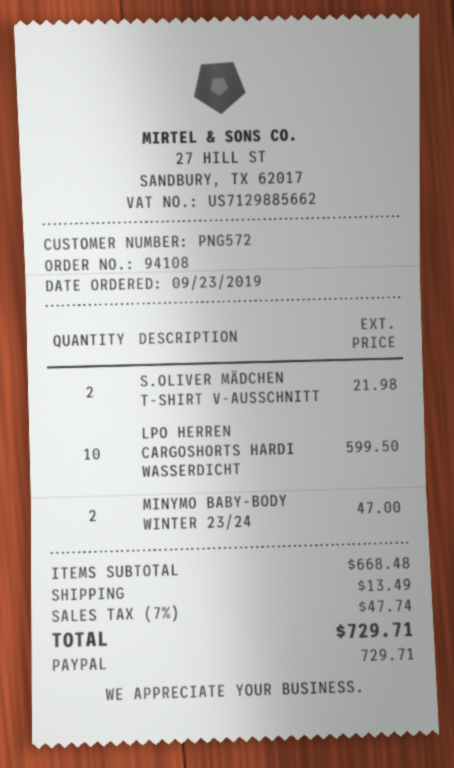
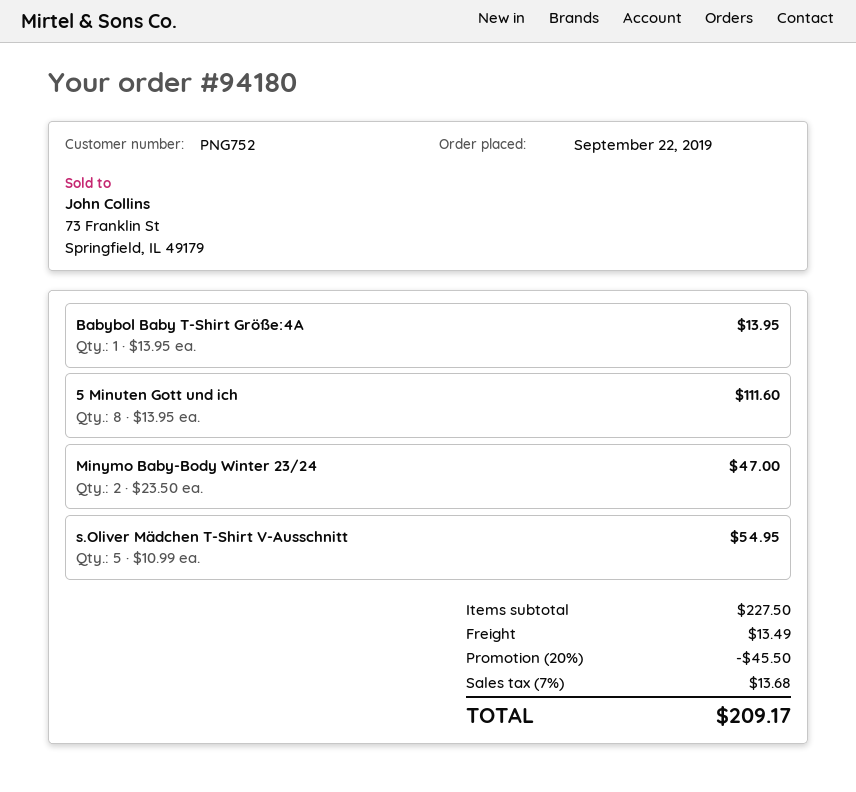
order number: 94108 -> 94180
order date: 2019-09-23 -> 2019-09-22
customer number: PNG572 -> PNG752
S.OLIVER MÄDCHEN T-SHIRT V-AUSSCHNITT: 2 for 21.98 -> 5 for 54.95
LPO HERREN CARGOSHORTS HARDI WASSERDICHT: 10 for 599.50 -> none
Babybol Baby T-Shirt Größe:4A: none -> 1 for 13.95
5 Minuten Gott und ich: none -> 8 for 111.60
subtotal: 668.48 -> 227.50
discount: none -> 20% = 45.50
tax: 7% = 47.74 -> 7% = 13.68
total: 729.71 -> 209.17

